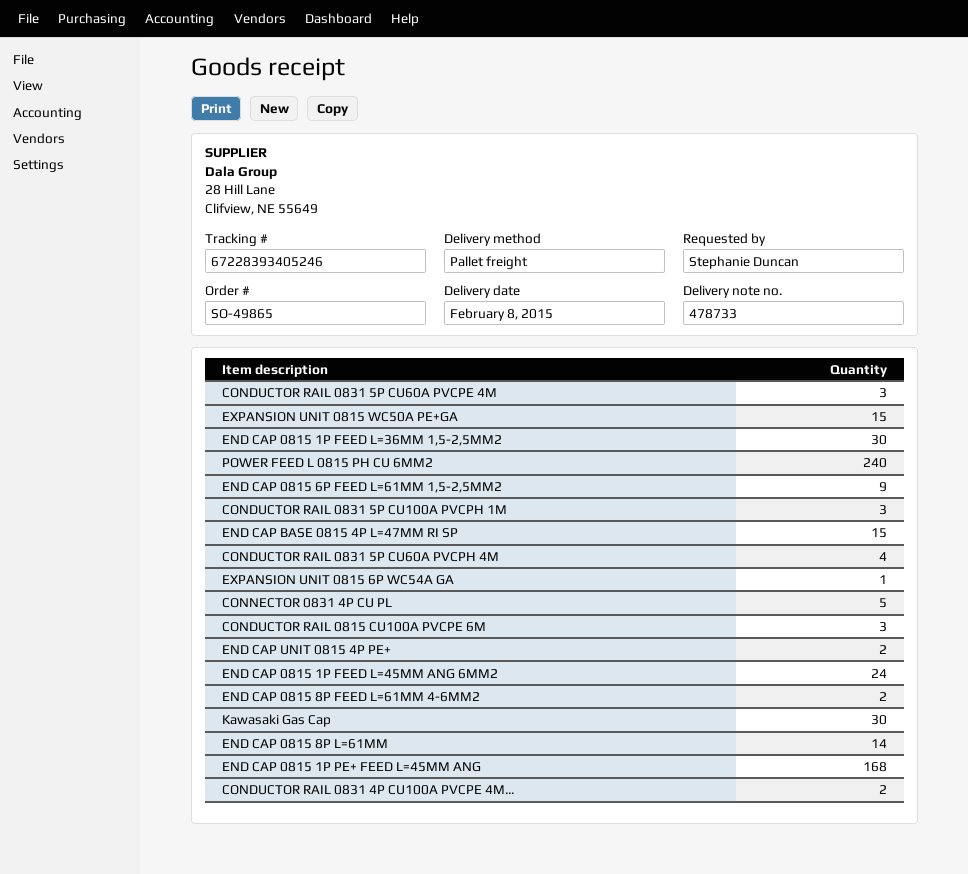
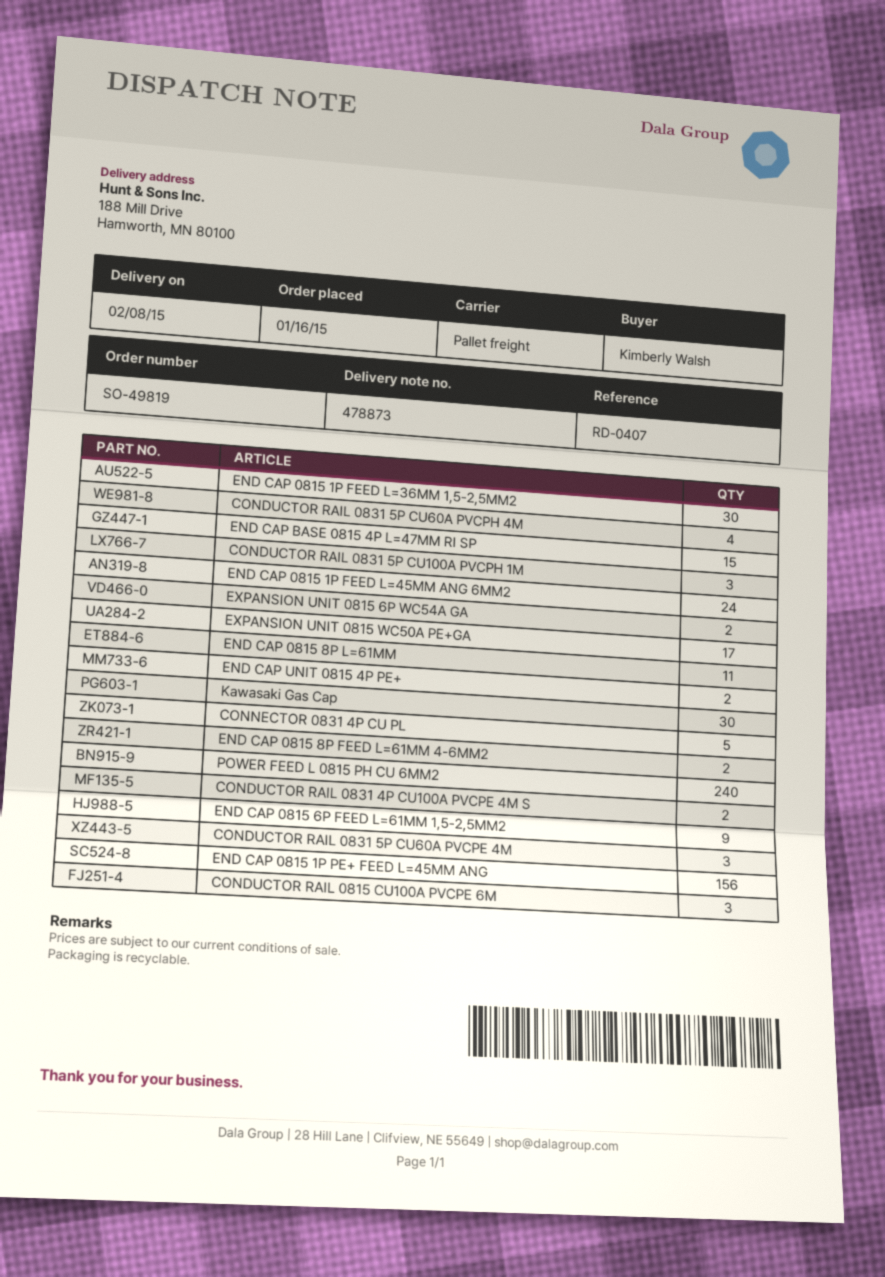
order number: SO-49865 -> SO-49819
delivery note number: 478733 -> 478873
ordered by: Stephanie Duncan -> Kimberly Walsh
EXPANSION UNIT 0815 WC50A PE+GA: 15 -> 17
EXPANSION UNIT 0815 6P WC54A GA: 1 -> 2
END CAP 0815 8P L=61MM: 14 -> 11
END CAP 0815 1P PE+ FEED L=45MM ANG: 168 -> 156

